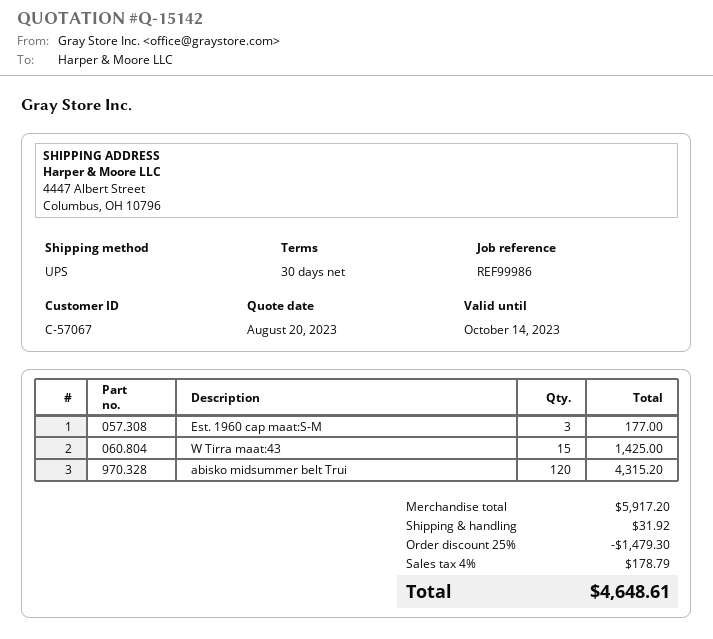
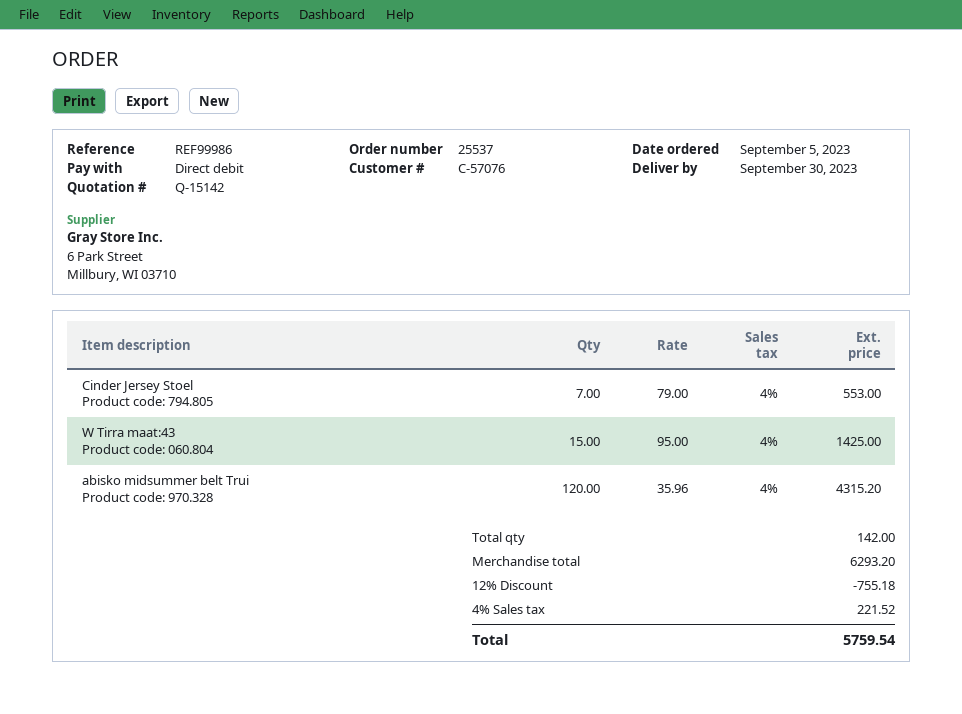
customer number: C-57067 -> C-57076
Est. 1960 cap maat:S-M: 3 for 177.00 -> none
Cinder Jersey Stoel: none -> 7 for 553.00
subtotal: 5917.20 -> 6293.20
discount: 25% = 1479.30 -> 12% = 755.18
shipping: 31.92 -> none
tax: 4% = 178.79 -> 4% = 221.52
total: 4648.61 -> 5759.54

